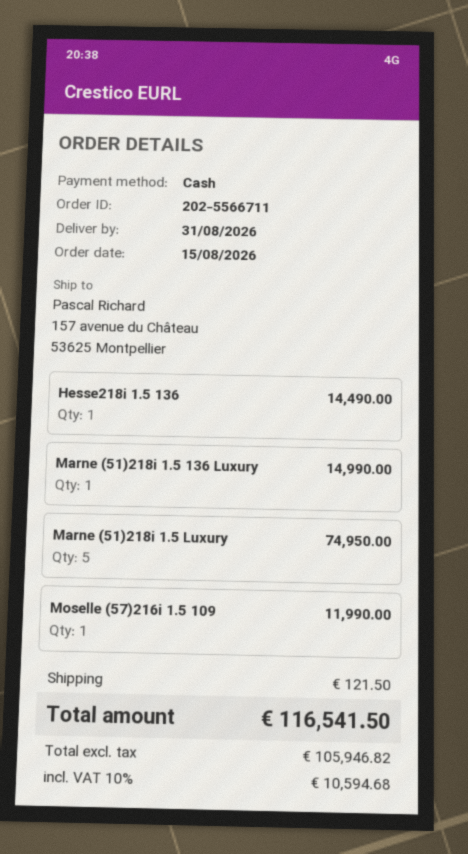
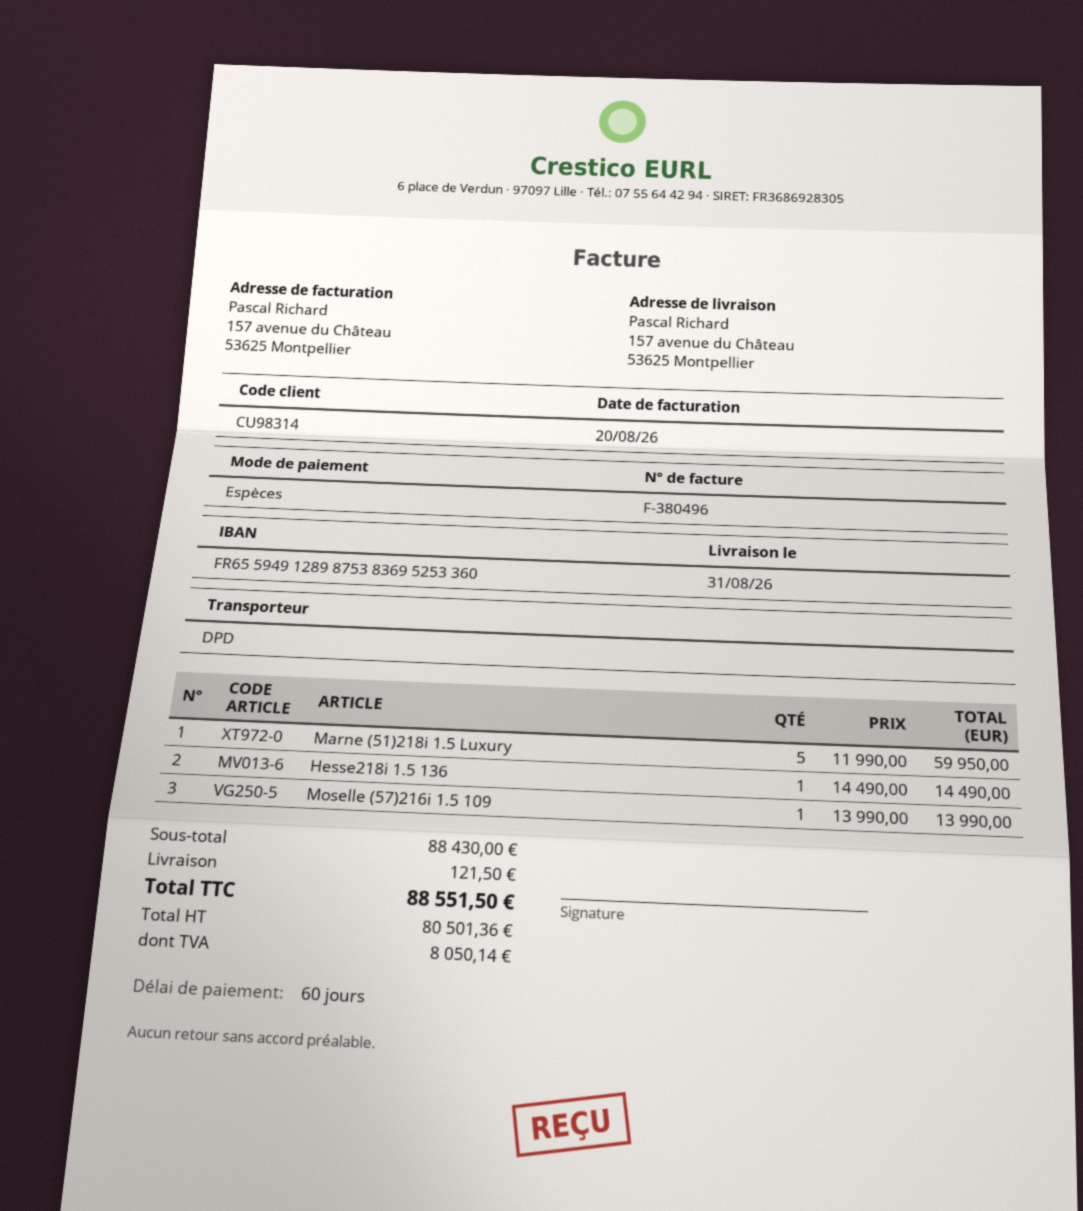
Marne (51)218i 1.5 136 Luxury: 1 for 14990.00 -> none
Marne (51)218i 1.5 Luxury: 5 for 74950.00 -> 5 for 59950.00
Moselle (57)216i 1.5 109: 1 for 11990.00 -> 1 for 13990.00
net: 105946.82 -> 80501.36
tax: 10594.68 -> 8050.14
total: 116541.50 -> 88551.50

